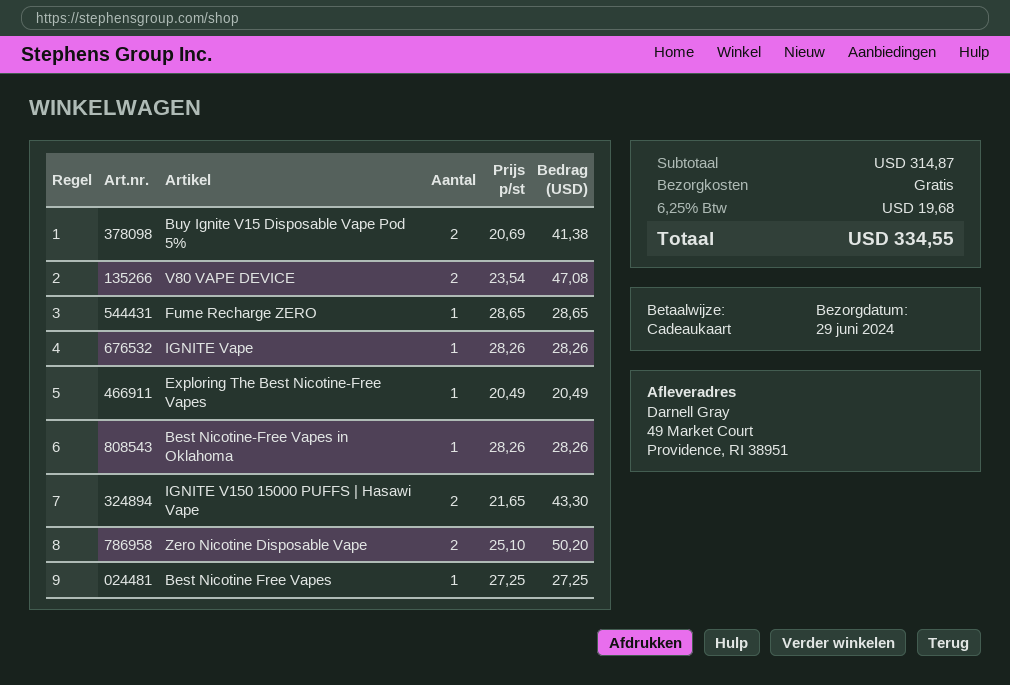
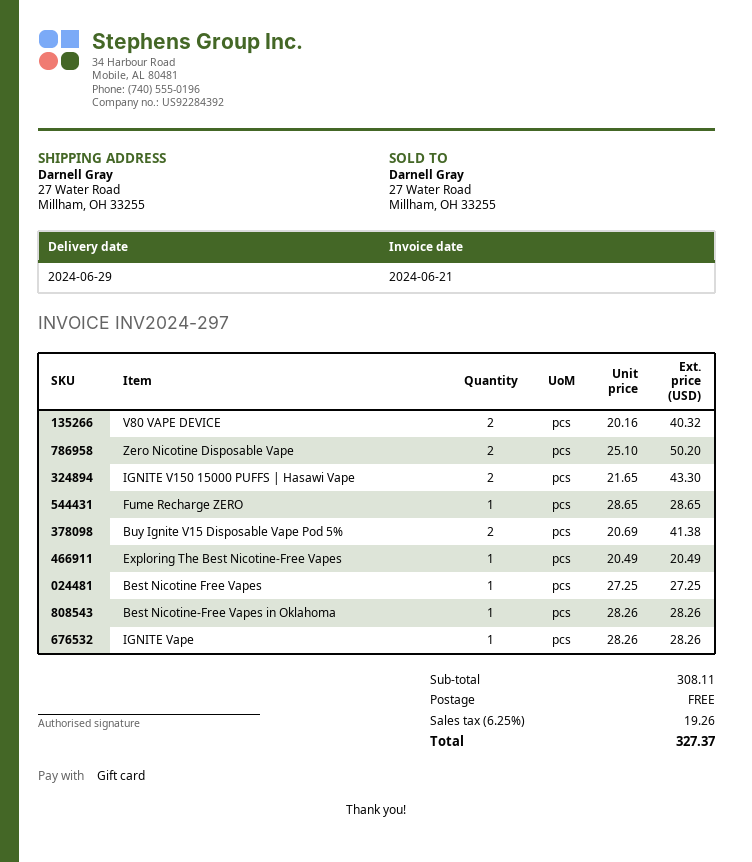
ship to: 49 Market Court, Providence, RI 38951 -> 27 Water Road, Millham, OH 33255
V80 VAPE DEVICE: 2 x 23.54 = 47.08 -> 2 x 20.16 = 40.32
subtotal: 314.87 -> 308.11
tax: 6.25% = 19.68 -> 6.25% = 19.26
total: 334.55 -> 327.37

